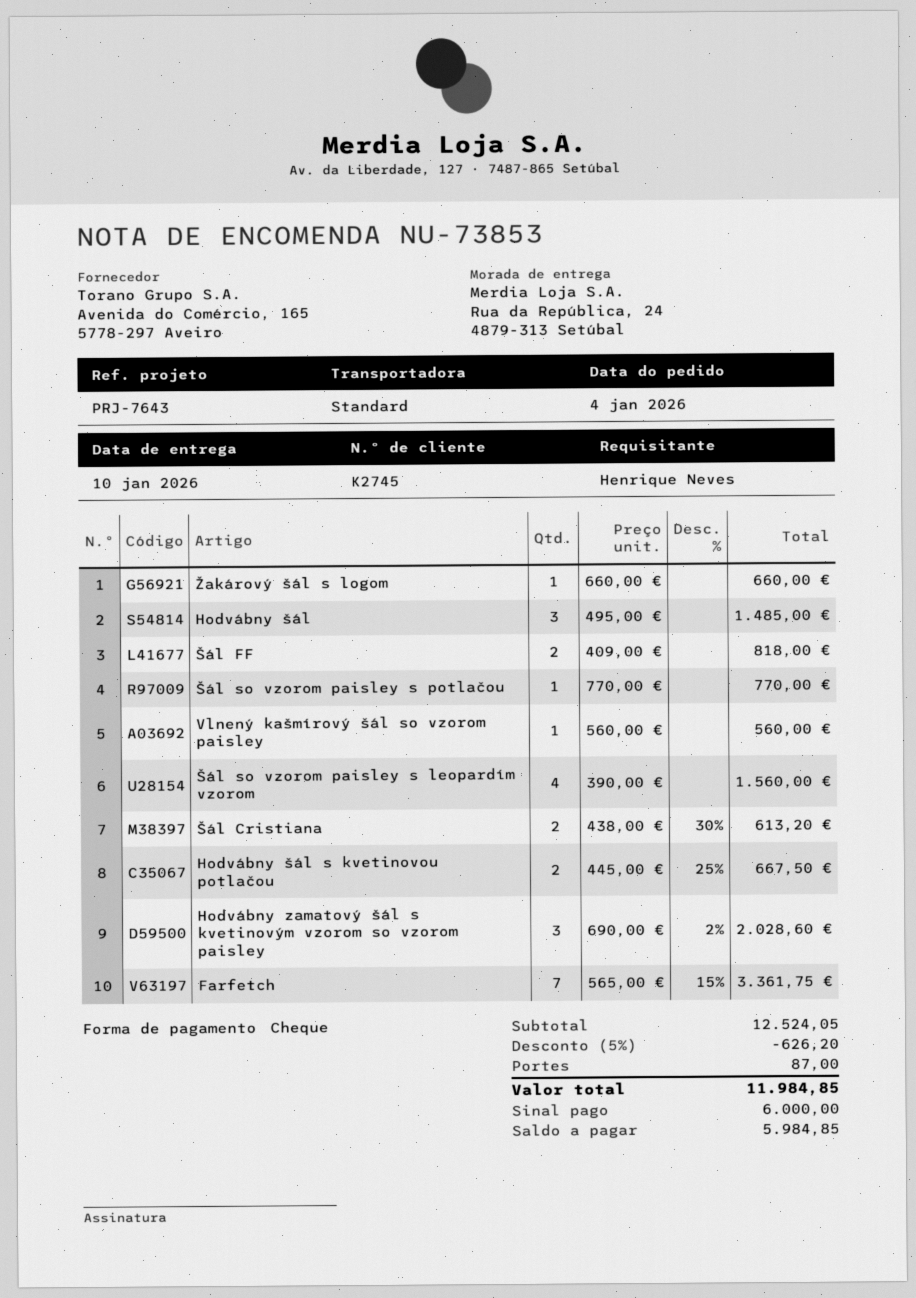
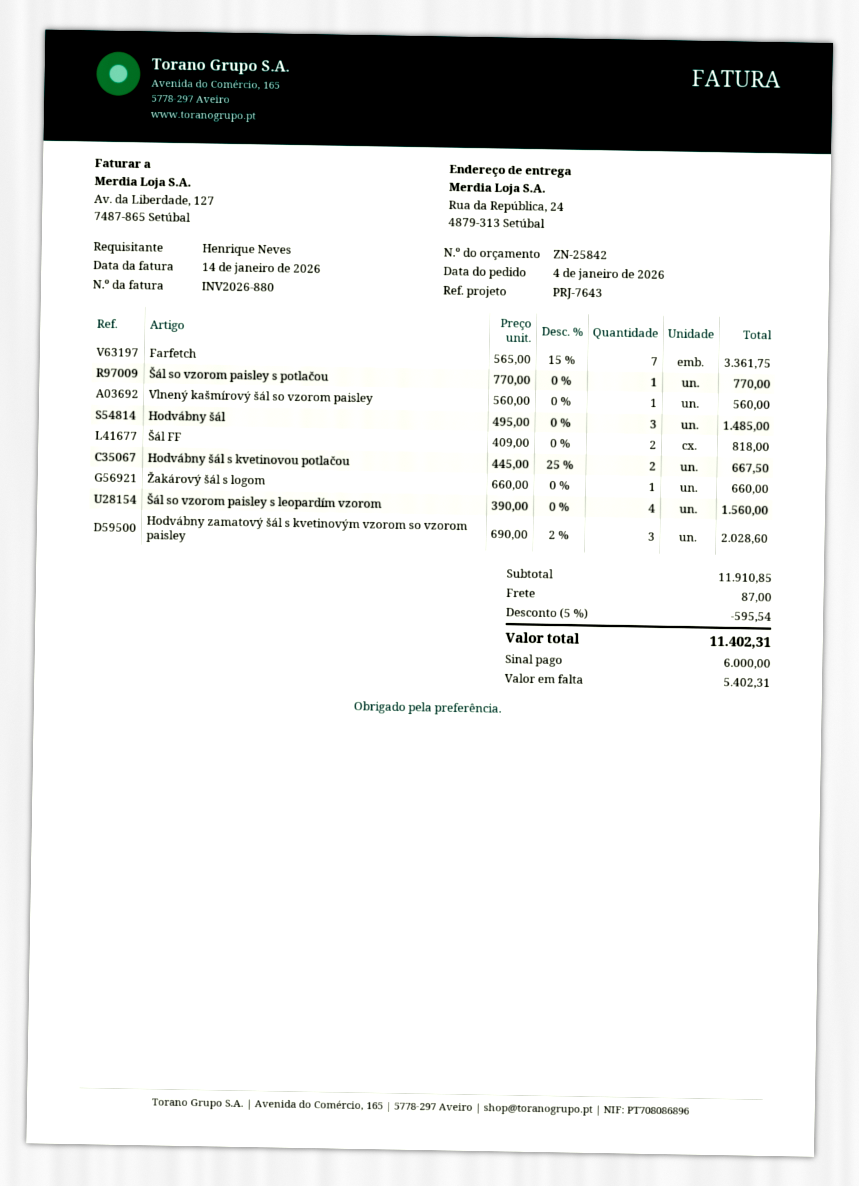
Šál Cristiana: 2 x 438.00 - 30% = 613.20 -> none
subtotal: 12524.05 -> 11910.85
discount: 5% = 626.20 -> 5% = 595.54
total: 11984.85 -> 11402.31
balance: 5984.85 -> 5402.31

